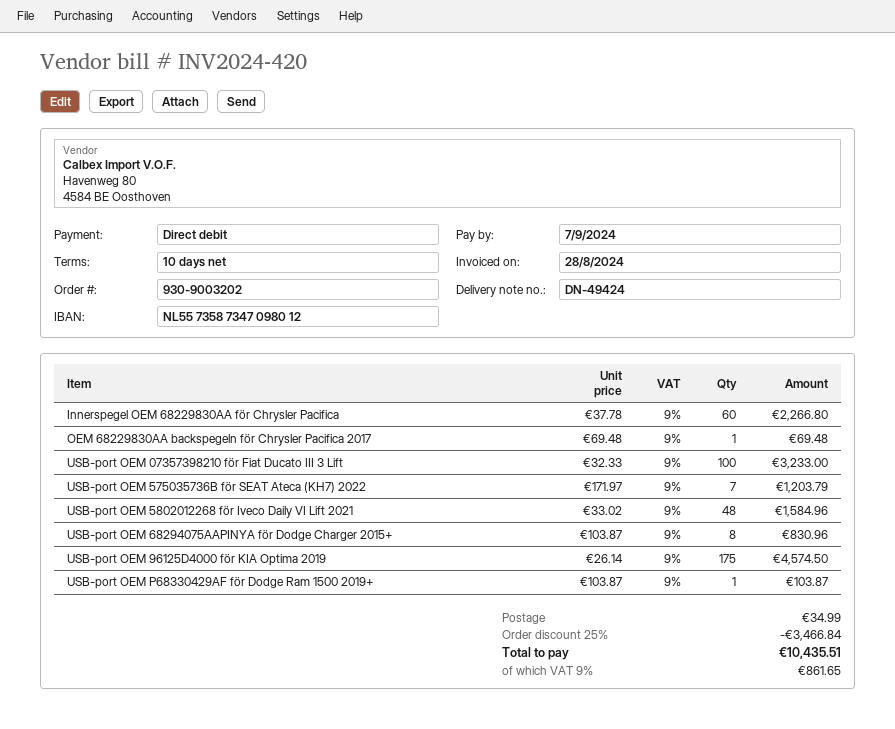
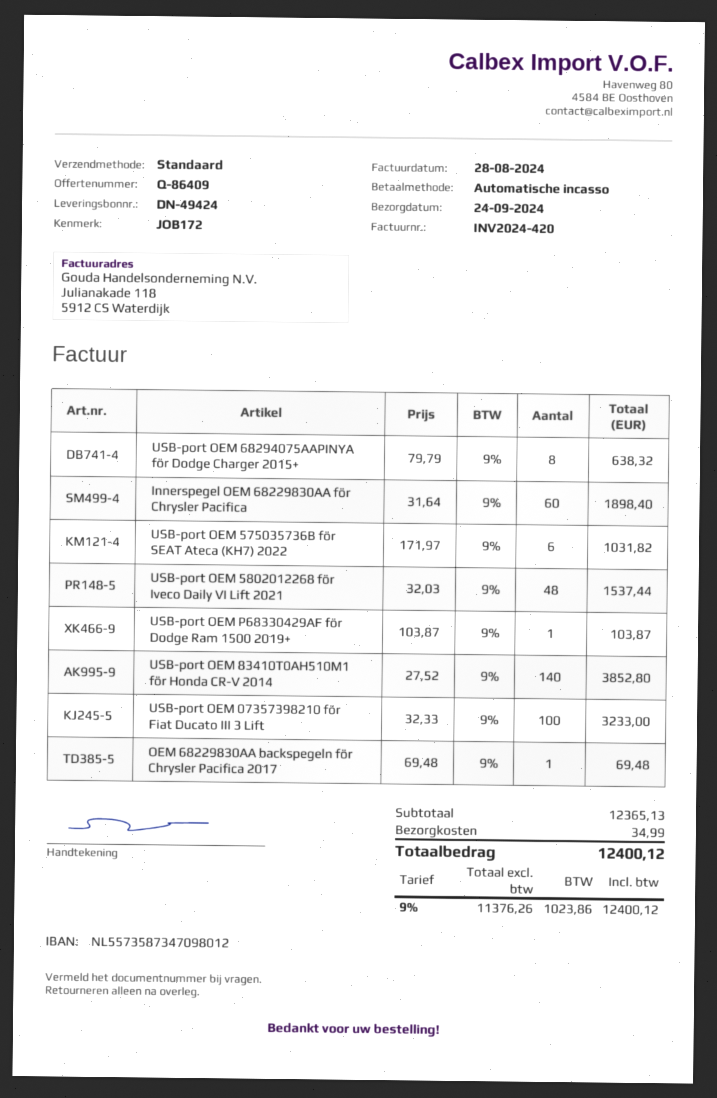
Innerspegel OEM 68229830AA för Chrysler Pacifica: 60 x 37.78 = 2266.80 -> 60 x 31.64 = 1898.40
USB-port OEM 575035736B för SEAT Ateca (KH7) 2022: 7 x 171.97 = 1203.79 -> 6 x 171.97 = 1031.82
USB-port OEM 5802012268 för Iveco Daily VI Lift 2021: 48 x 33.02 = 1584.96 -> 48 x 32.03 = 1537.44
USB-port OEM 68294075AAPINYA för Dodge Charger 2015+: 8 x 103.87 = 830.96 -> 8 x 79.79 = 638.32
USB-port OEM 96125D4000 för KIA Optima 2019: 175 x 26.14 = 4574.50 -> none
USB-port OEM 83410T0AH510M1 för Honda CR-V 2014: none -> 140 x 27.52 = 3852.80
discount: 25% = 3466.84 -> none
tax: 9% = 861.65 -> 9% = 1023.86
total: 10435.51 -> 12400.12

